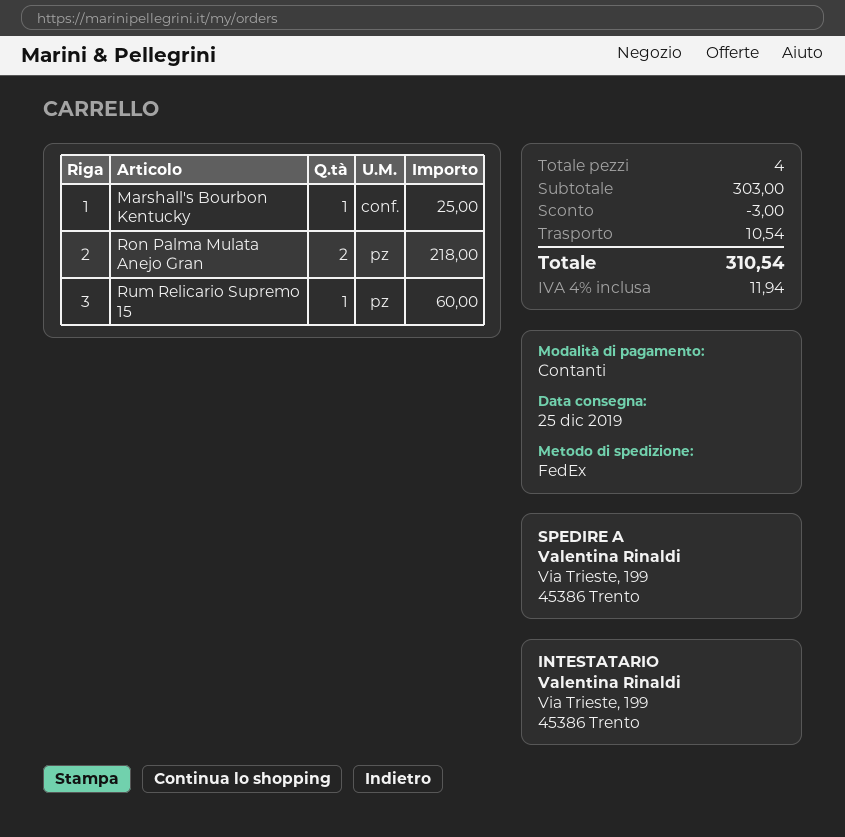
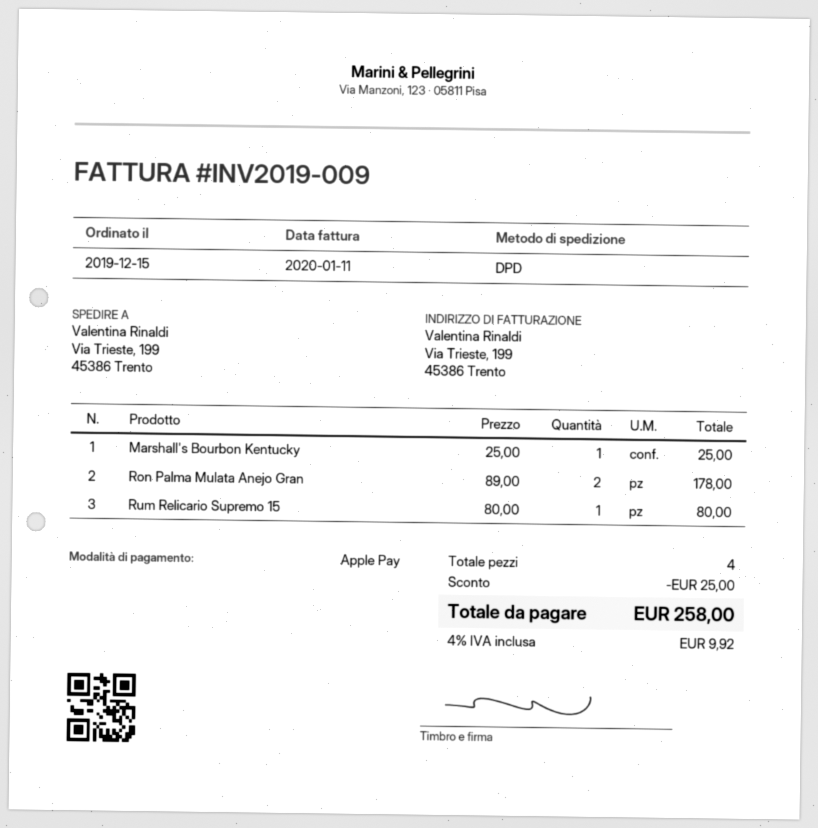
payment method: cash -> Apple Pay
shipping method: FedEx -> DPD
Ron Palma Mulata Anejo Gran: 2 for 218.00 -> 2 for 178.00
Rum Relicario Supremo 15: 1 for 60.00 -> 1 for 80.00
discount: 3.00 -> 25.00
shipping: 10.54 -> none
tax: 4% = 11.94 -> 4% = 9.92
total: 310.54 -> 258.00

